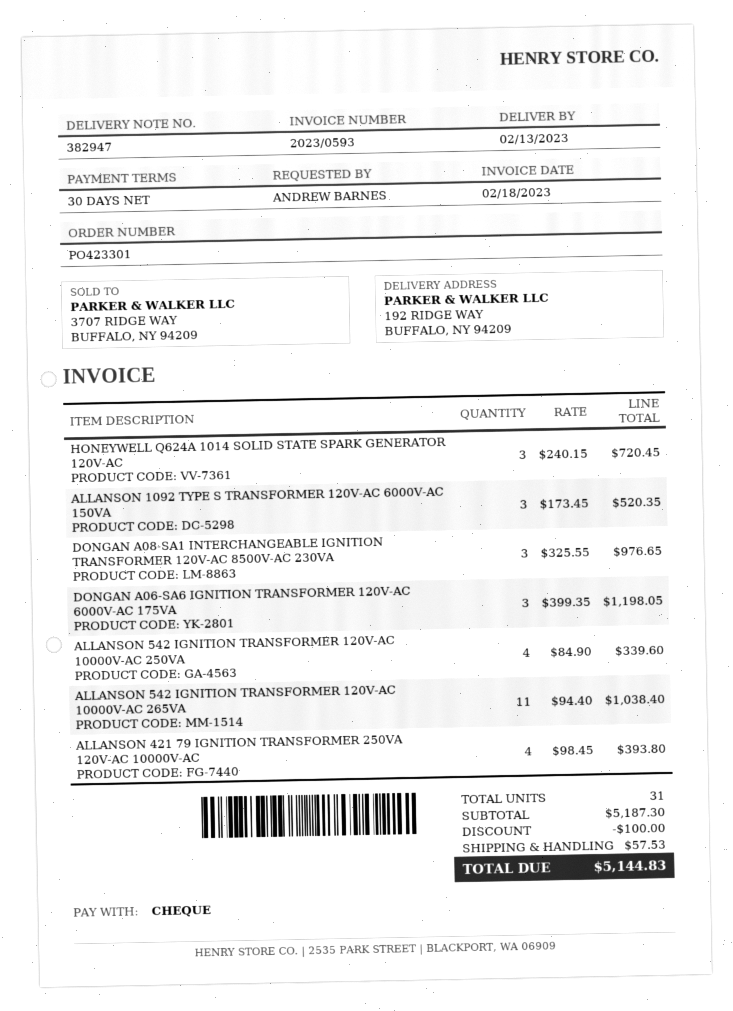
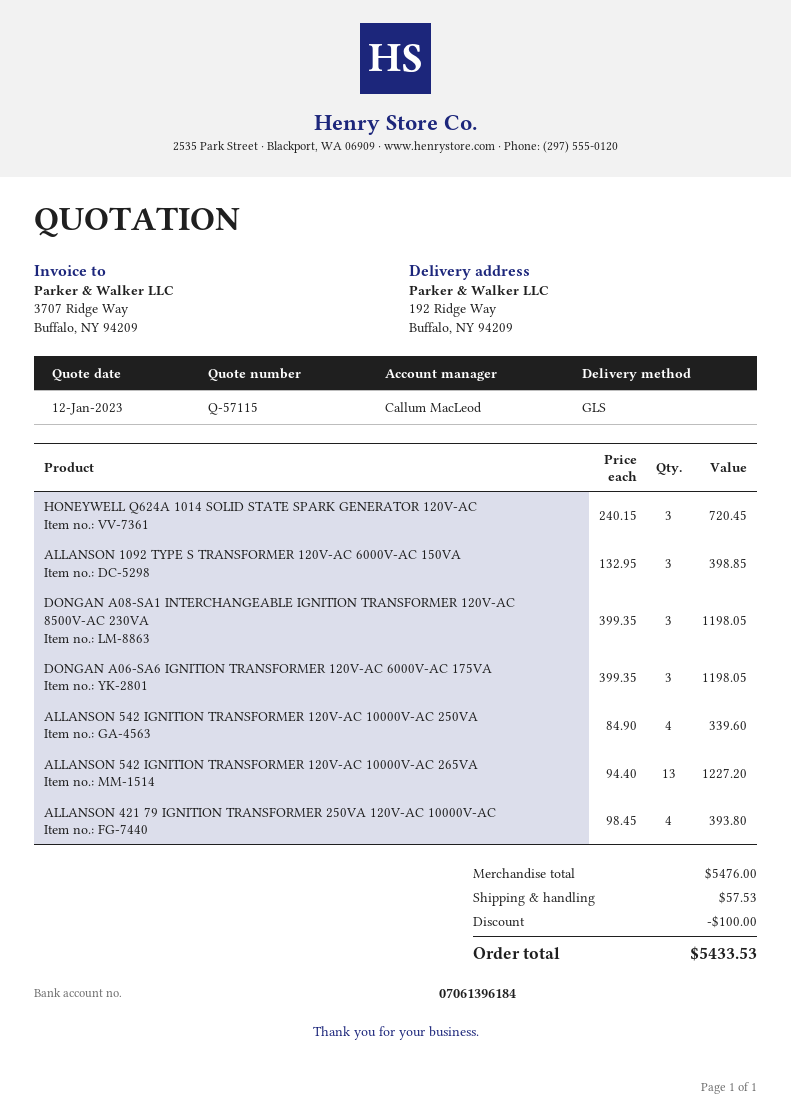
ALLANSON 1092 TYPE S TRANSFORMER 120V-AC 6000V-AC 150VA: 3 x 173.45 = 520.35 -> 3 x 132.95 = 398.85
DONGAN A08-SA1 INTERCHANGEABLE IGNITION TRANSFORMER 120V-AC 8500V-AC 230VA: 3 x 325.55 = 976.65 -> 3 x 399.35 = 1198.05
ALLANSON 542 IGNITION TRANSFORMER 120V-AC 10000V-AC 265VA: 11 x 94.40 = 1038.40 -> 13 x 94.40 = 1227.20
subtotal: 5187.30 -> 5476.00
total: 5144.83 -> 5433.53

